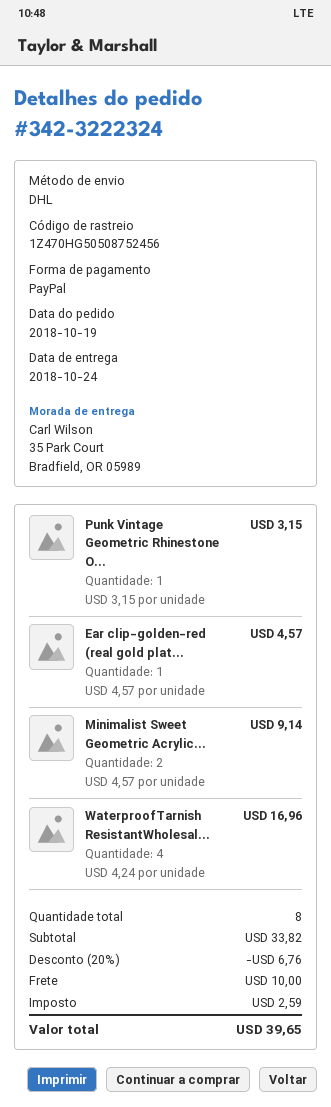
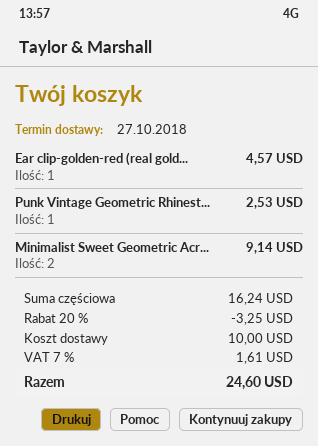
delivery date: 2018-10-24 -> 2018-10-27
Punk Vintage Geometric Rhinestone O...: 1 for 3.15 -> 1 for 2.53
WaterproofTarnish ResistantWholesal...: 4 for 16.96 -> none
subtotal: 33.82 -> 16.24
discount: 20% = 6.76 -> 20% = 3.25
tax: 2.59 -> 1.61
total: 39.65 -> 24.60

